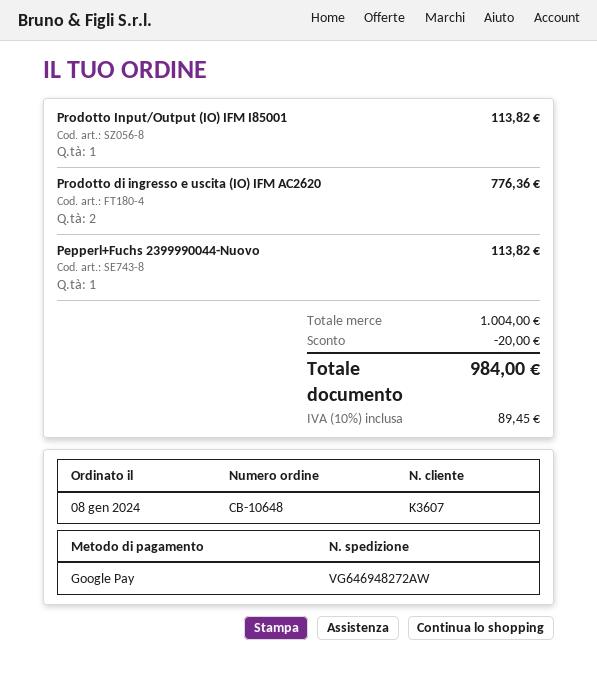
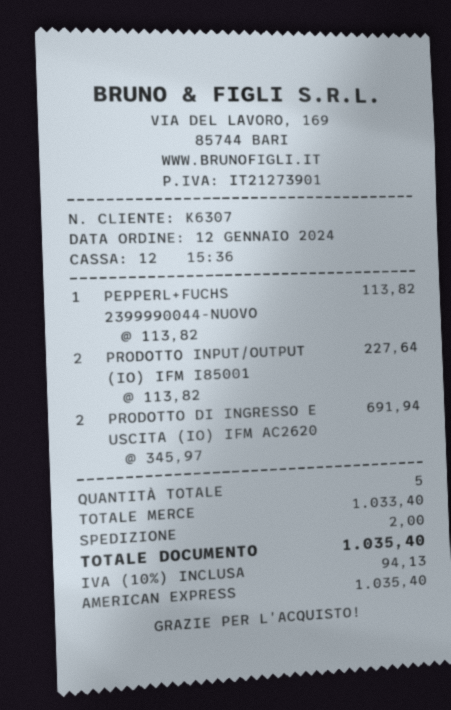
order date: 2024-01-08 -> 2024-01-12
customer number: K3607 -> K6307
payment method: Google Pay -> American Express
Prodotto Input/Output (IO) IFM I85001: 1 for 113.82 -> 2 for 227.64
Prodotto di ingresso e uscita (IO) IFM AC2620: 2 for 776.36 -> 2 for 691.94
subtotal: 1004.00 -> 1033.40
discount: 20.00 -> none
shipping: none -> 2.00
tax: 10% = 89.45 -> 10% = 94.13
total: 984.00 -> 1035.40

